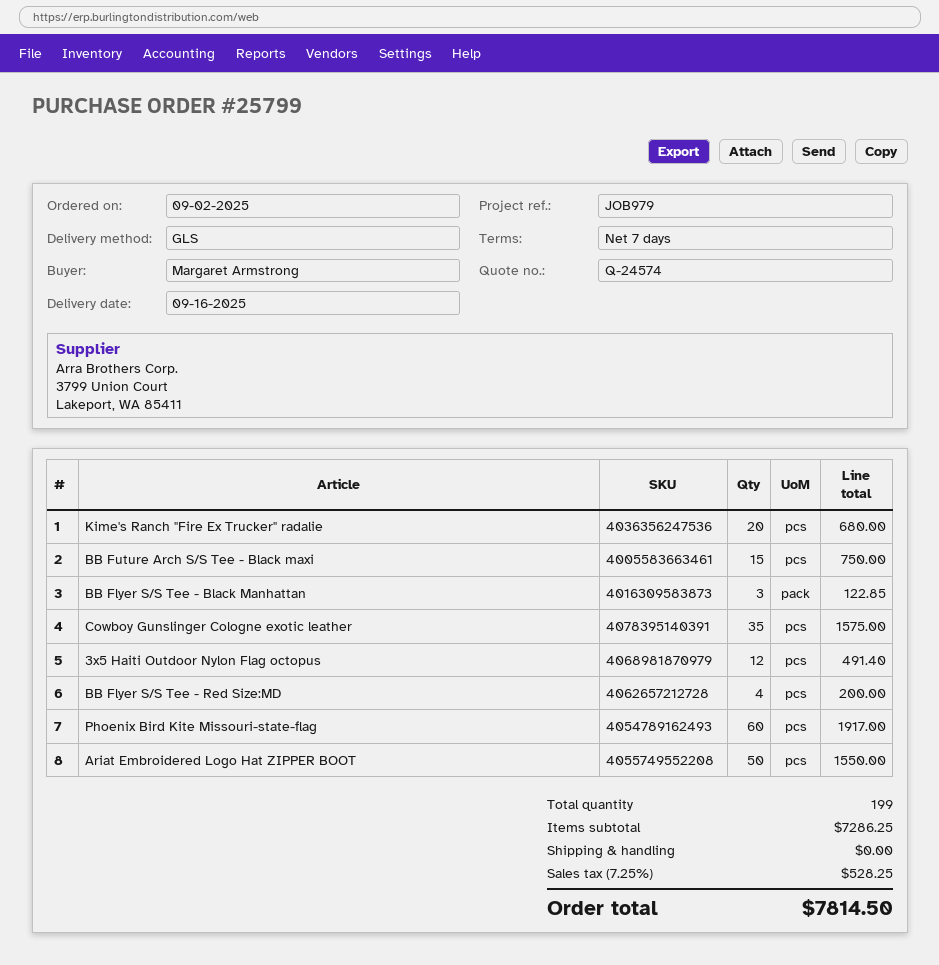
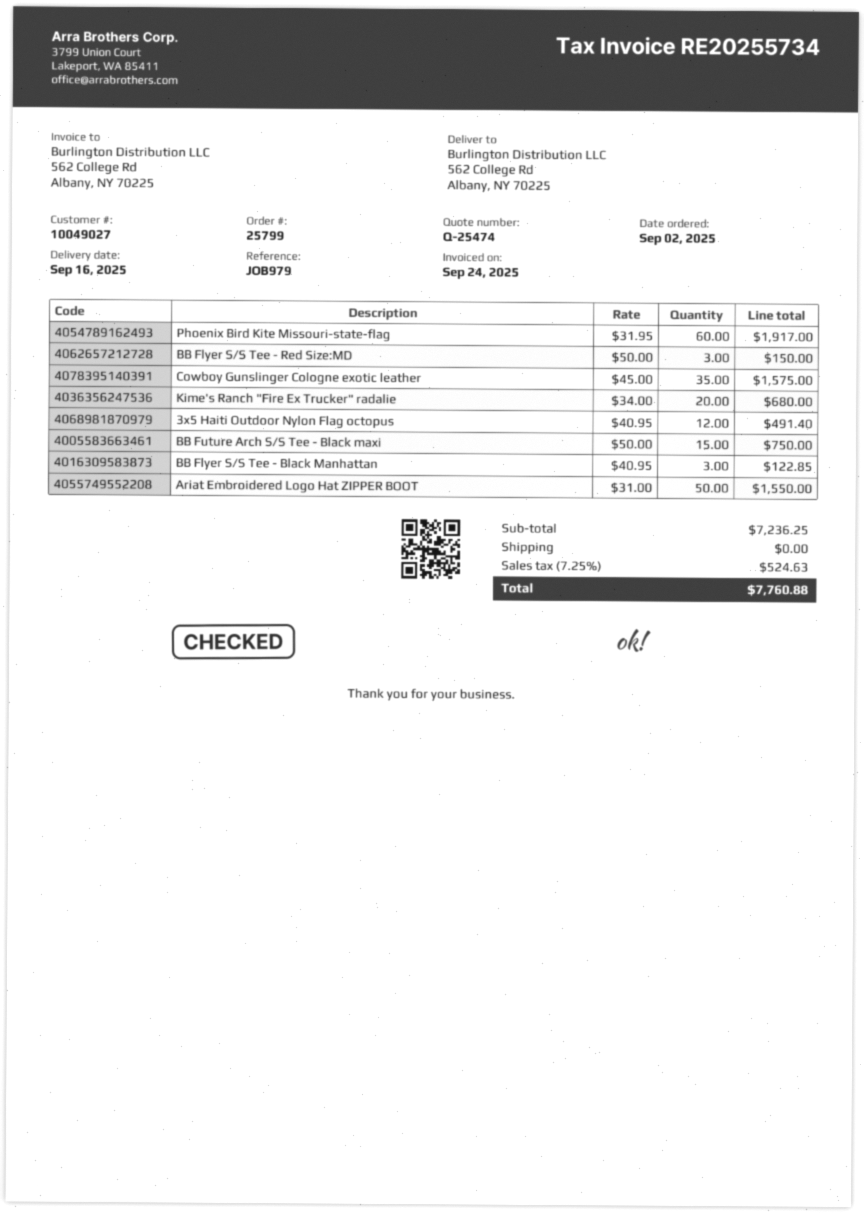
quote number: Q-24574 -> Q-25474
BB Flyer S/S Tee - Red Size:MD: 4 for 200.00 -> 3 for 150.00
subtotal: 7286.25 -> 7236.25
tax: 7.25% = 528.25 -> 7.25% = 524.63
total: 7814.50 -> 7760.88

